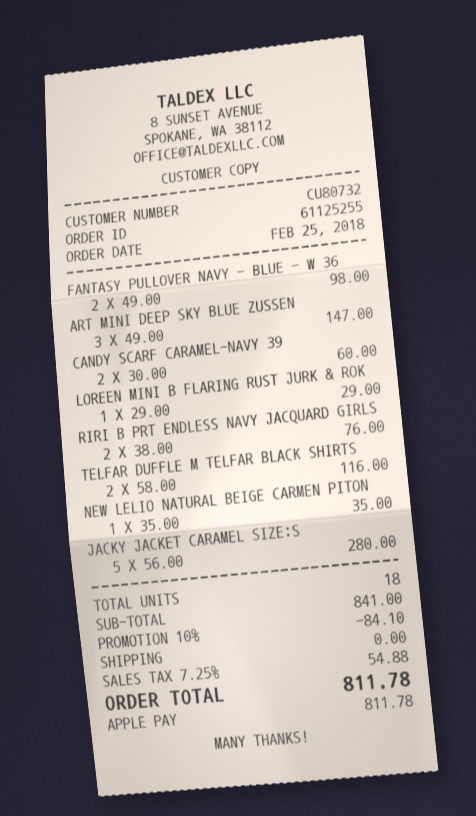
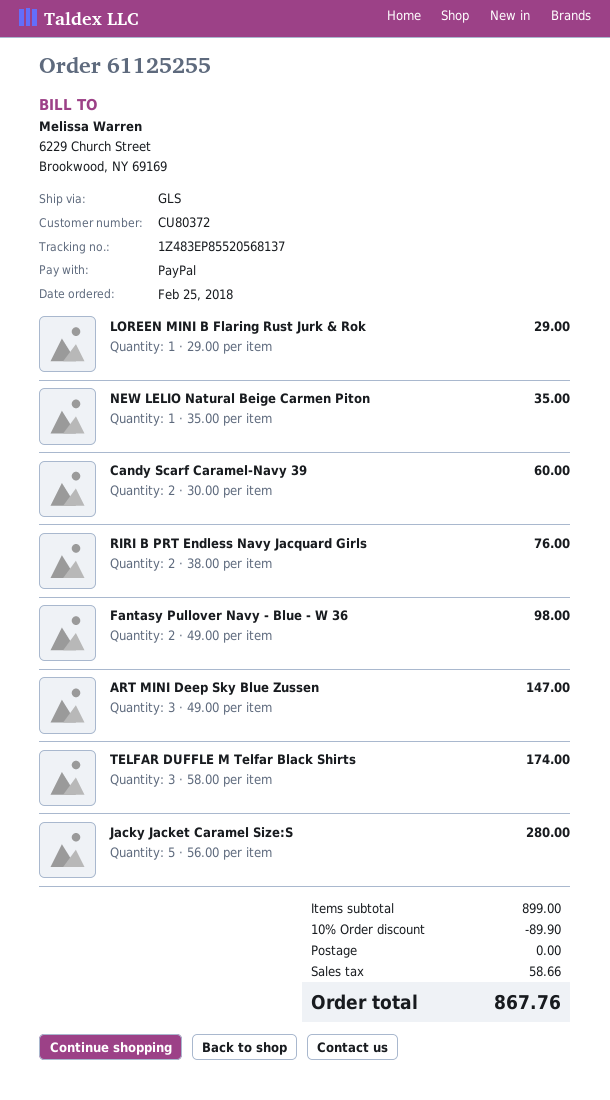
customer number: CU80732 -> CU80372
payment method: Apple Pay -> PayPal
TELFAR DUFFLE M TELFAR BLACK SHIRTS: 2 x 58.00 = 116.00 -> 3 x 58.00 = 174.00
subtotal: 841.00 -> 899.00
discount: 10% = 84.10 -> 10% = 89.90
tax: 54.88 -> 58.66
total: 811.78 -> 867.76

